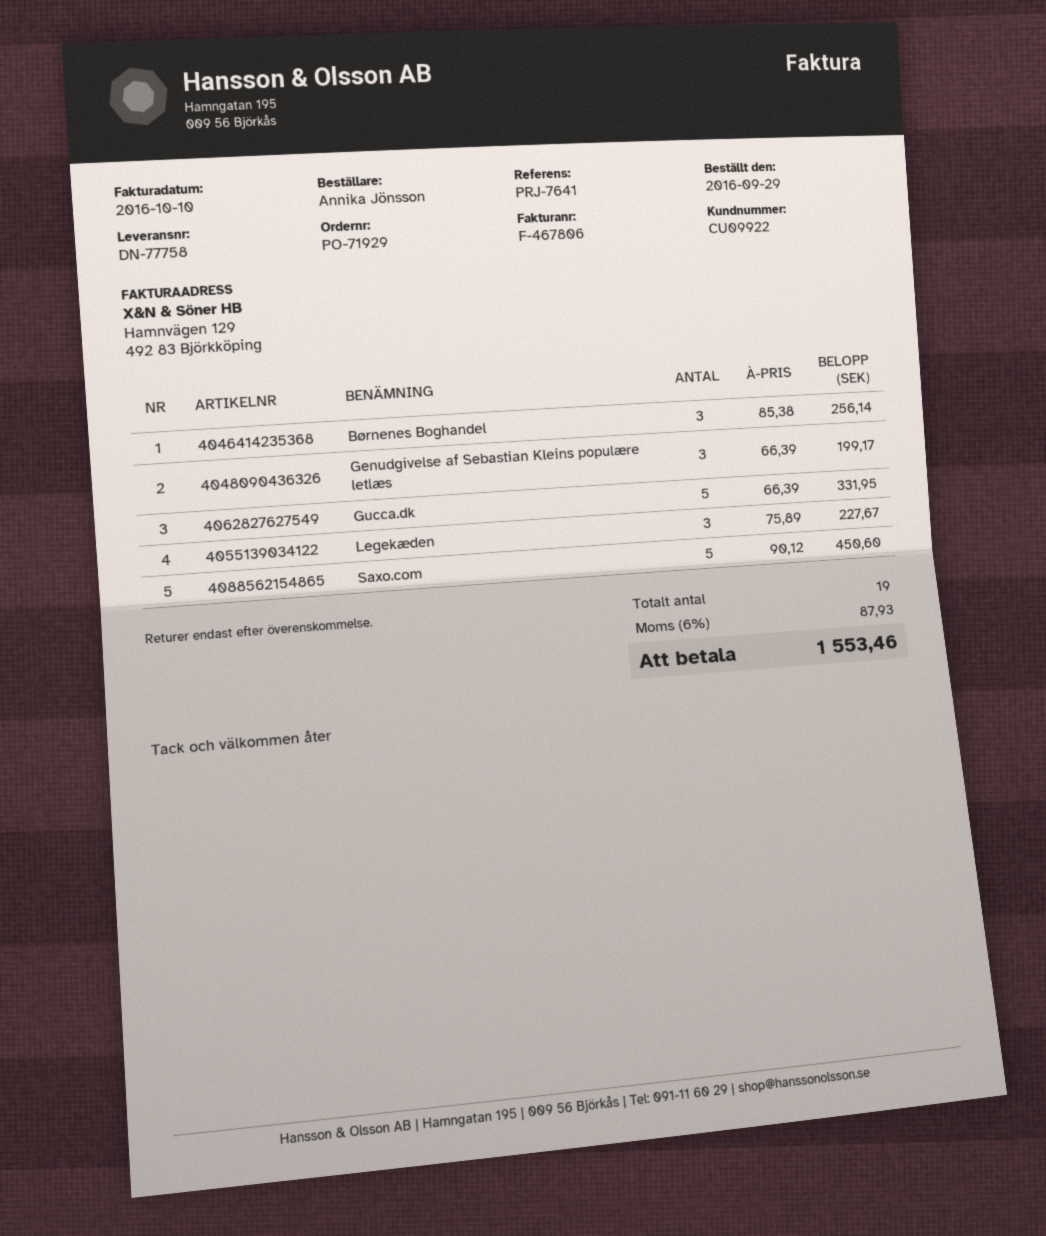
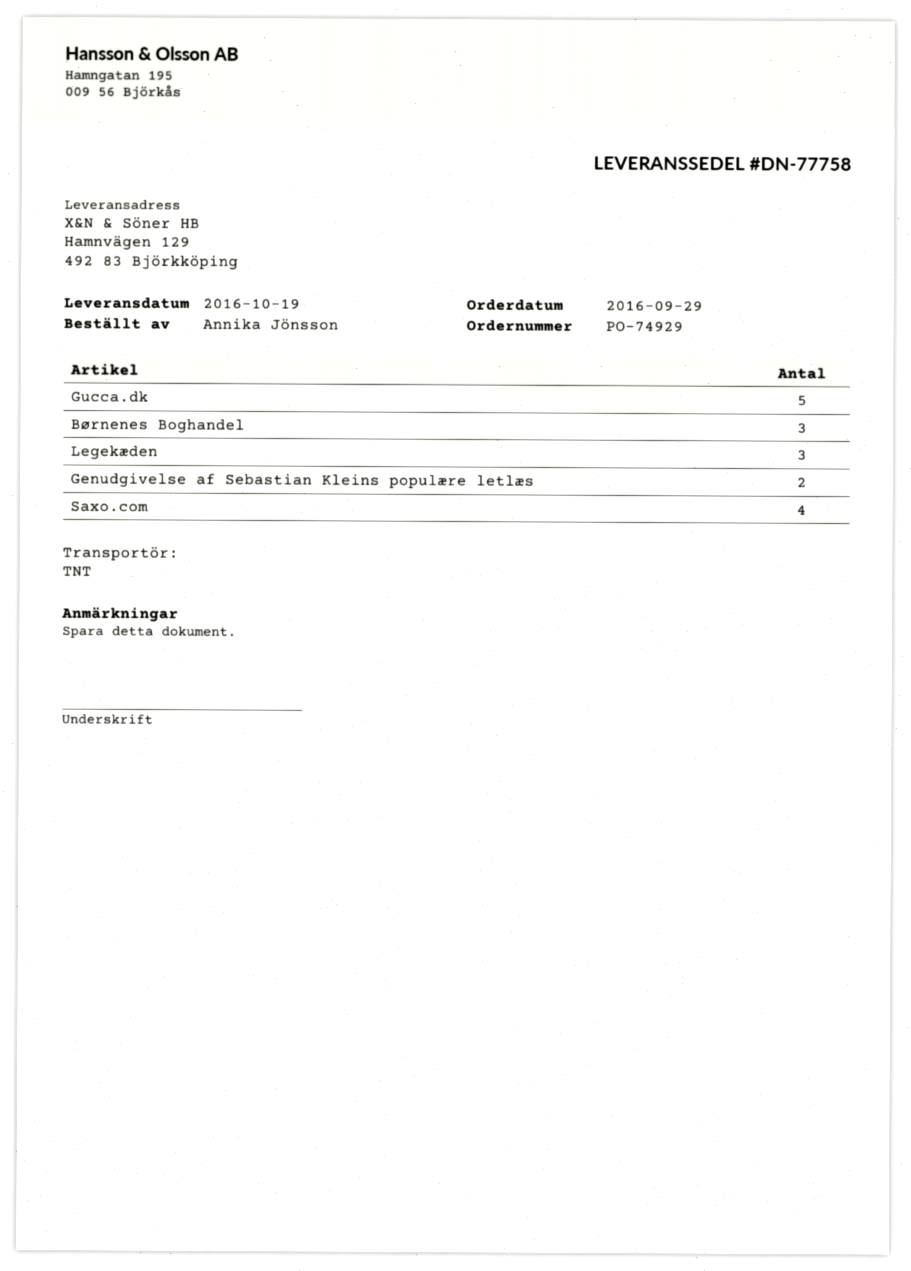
order number: PO-71929 -> PO-74929
Genudgivelse af Sebastian Kleins populære letlæs: 3 -> 2
Saxo.com: 5 -> 4

